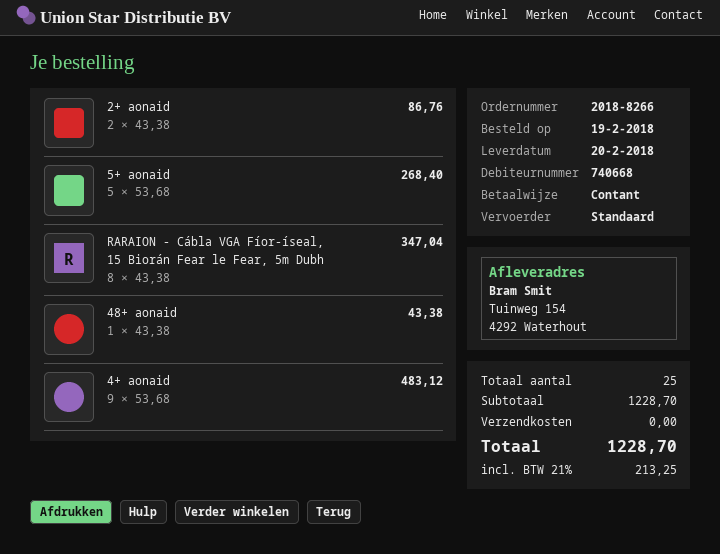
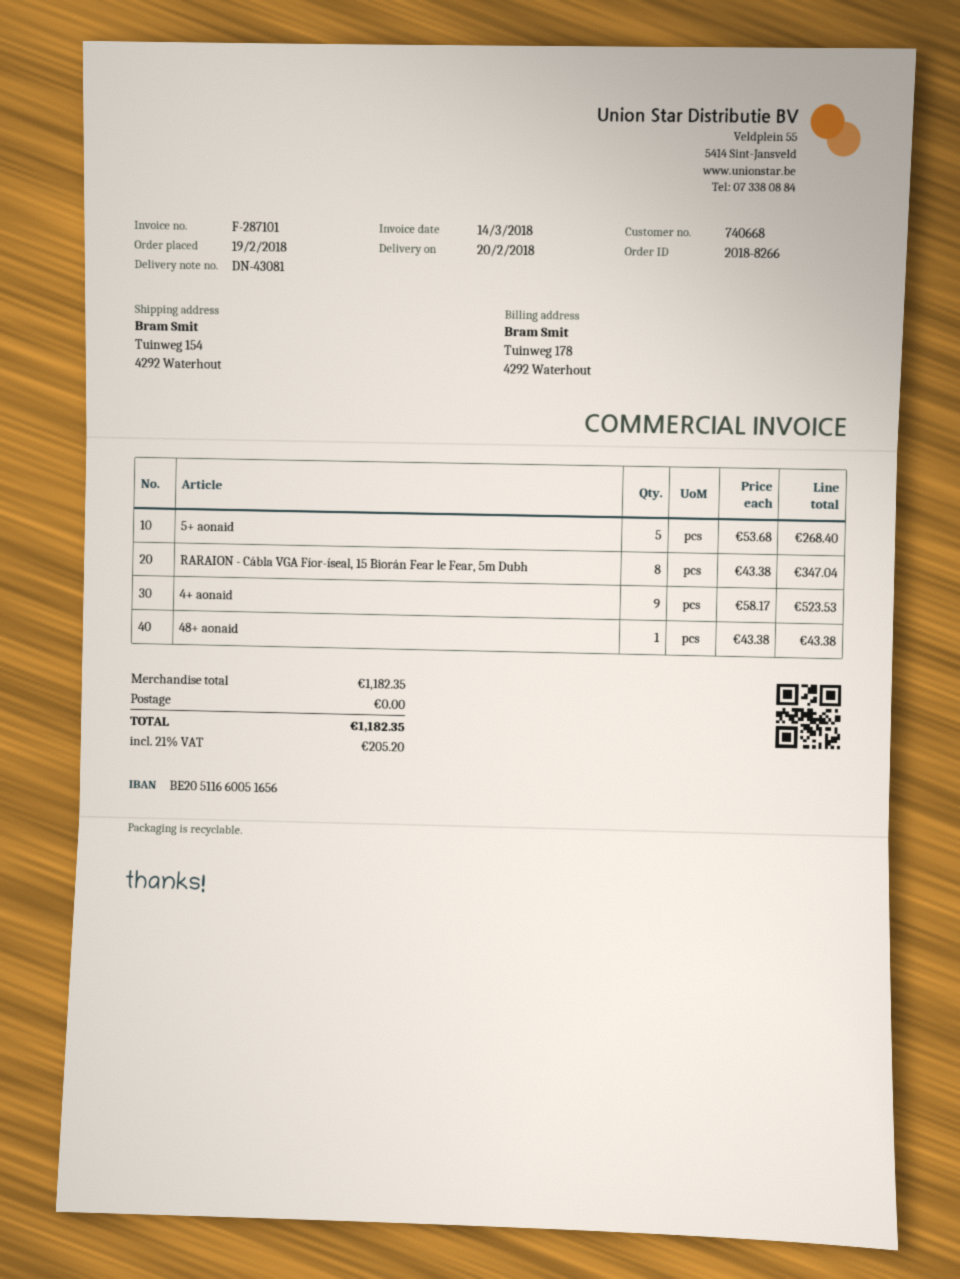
2+ aonaid: 2 x 43.38 = 86.76 -> none
4+ aonaid: 9 x 53.68 = 483.12 -> 9 x 58.17 = 523.53
subtotal: 1228.70 -> 1182.35
tax: 21% = 213.25 -> 21% = 205.20
total: 1228.70 -> 1182.35

